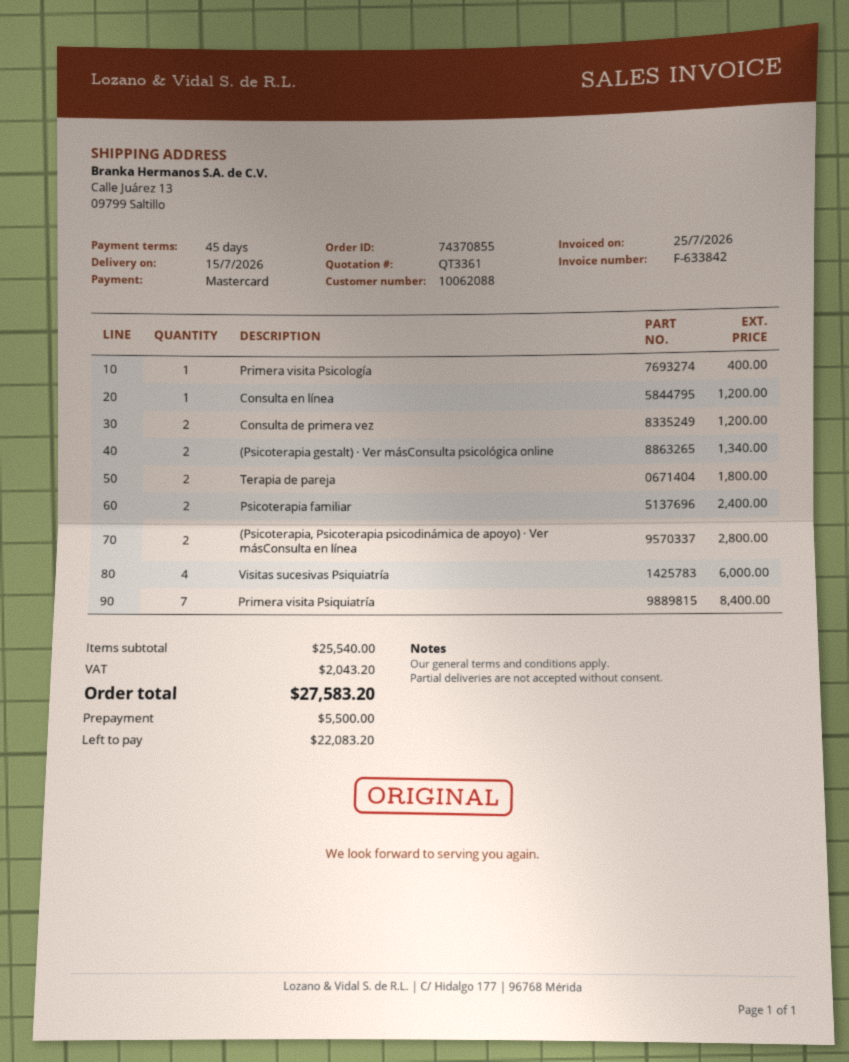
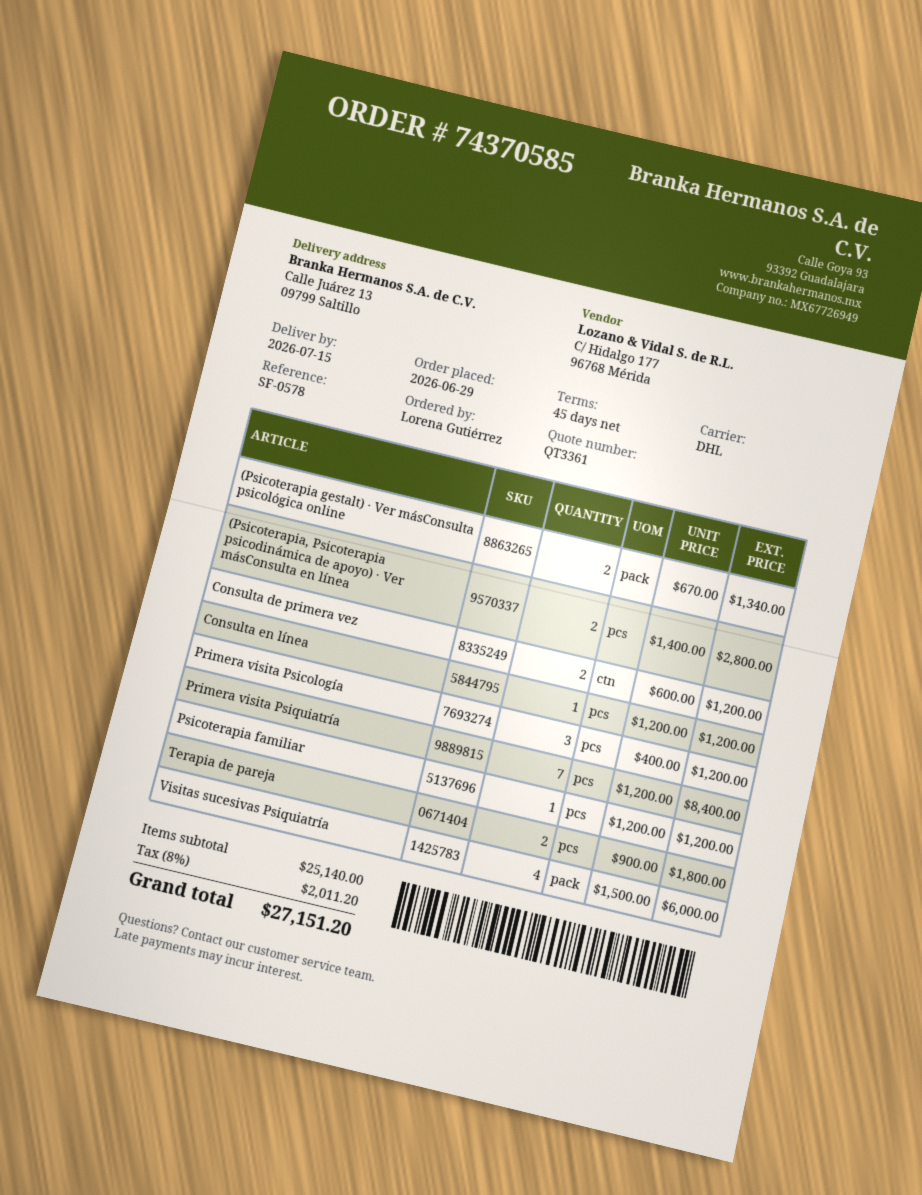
order number: 74370855 -> 74370585
Primera visita Psicología: 1 for 400.00 -> 3 for 1200.00
Psicoterapia familiar: 2 for 2400.00 -> 1 for 1200.00
subtotal: 25540.00 -> 25140.00
tax: 2043.20 -> 2011.20
total: 27583.20 -> 27151.20

